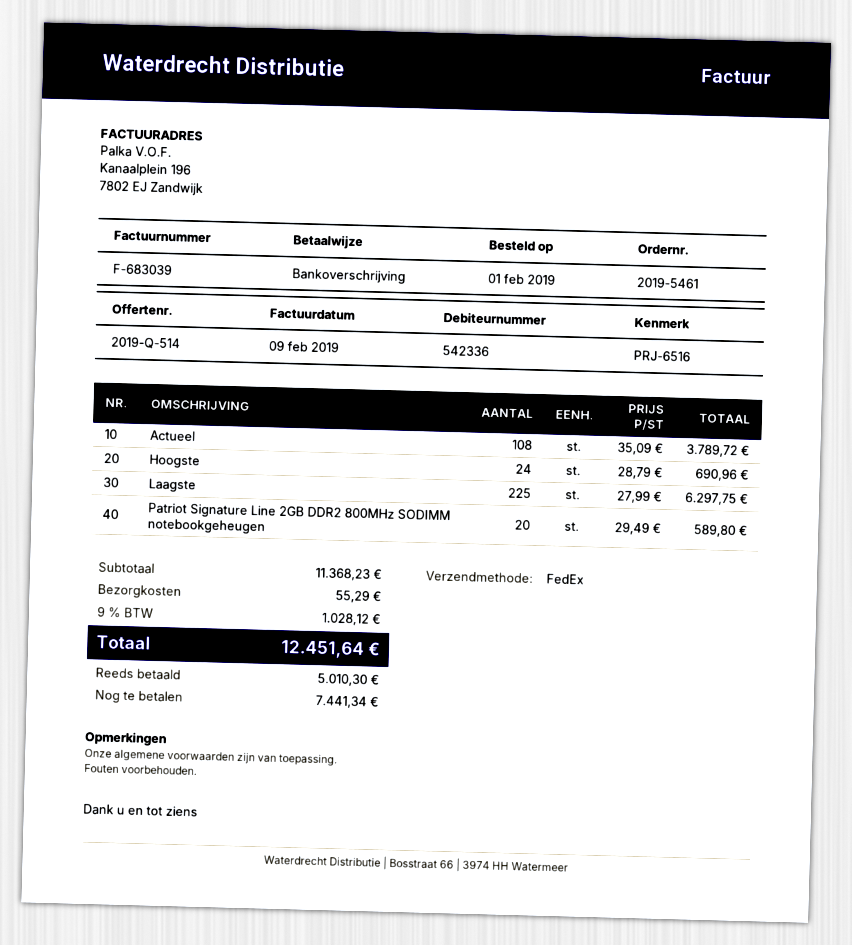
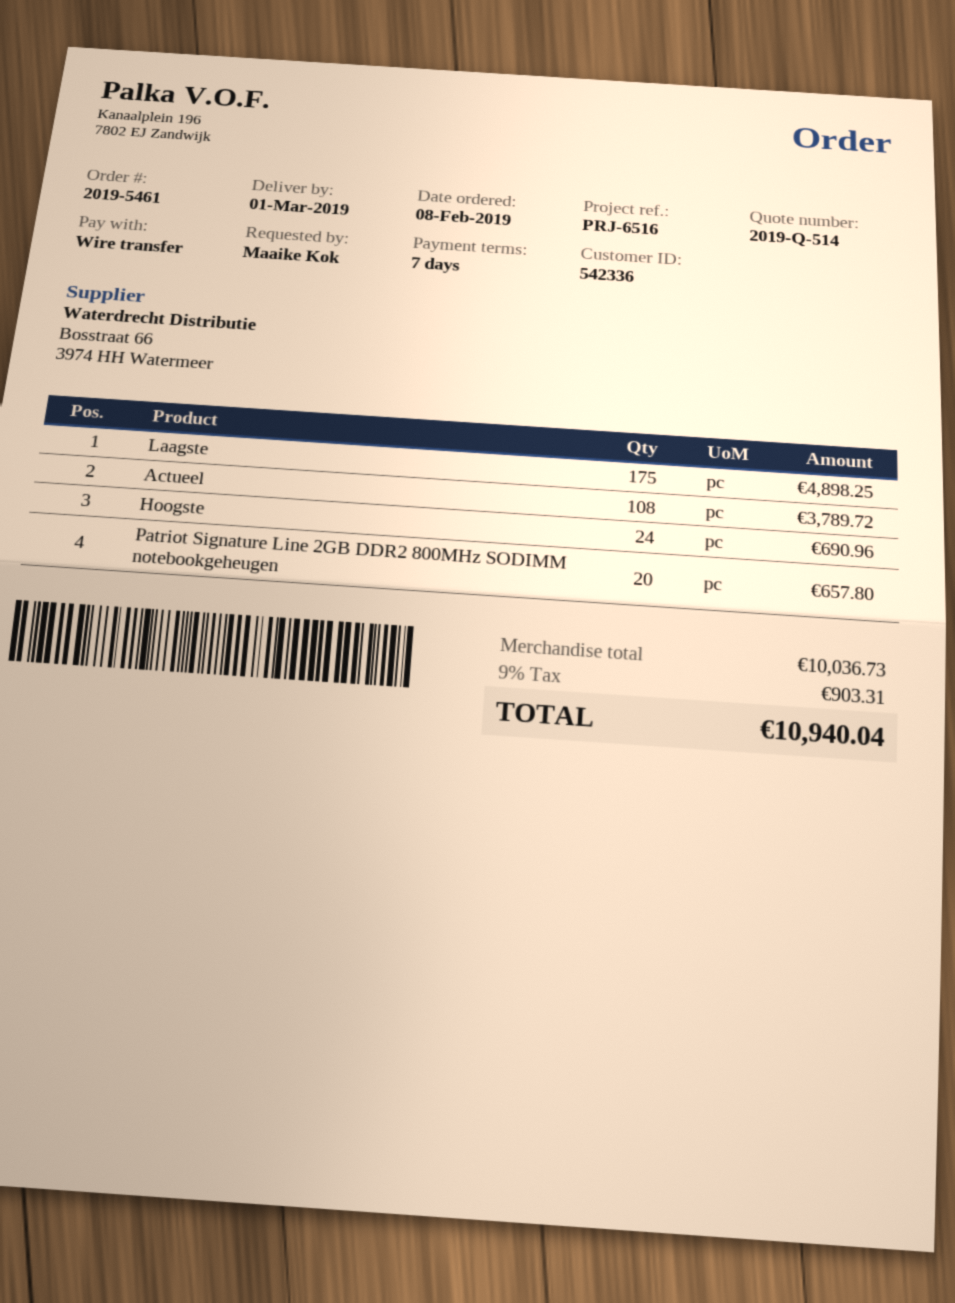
order date: 2019-02-01 -> 2019-02-08
Laagste: 225 for 6297.75 -> 175 for 4898.25
Patriot Signature Line 2GB DDR2 800MHz SODIMM notebookgeheugen: 20 for 589.80 -> 20 for 657.80
subtotal: 11368.23 -> 10036.73
shipping: 55.29 -> none
tax: 9% = 1028.12 -> 9% = 903.31
total: 12451.64 -> 10940.04

